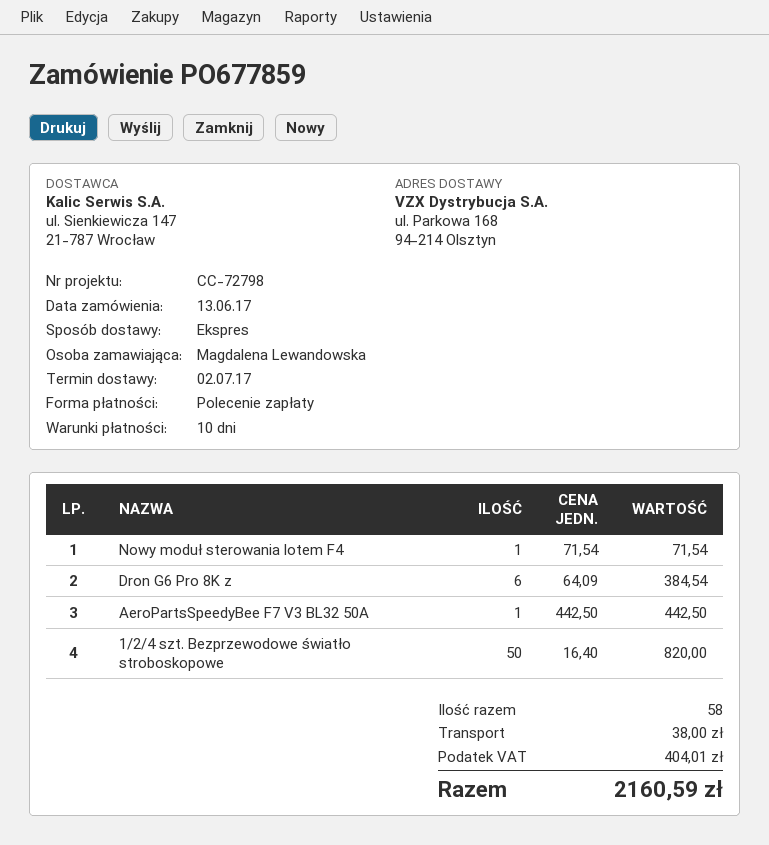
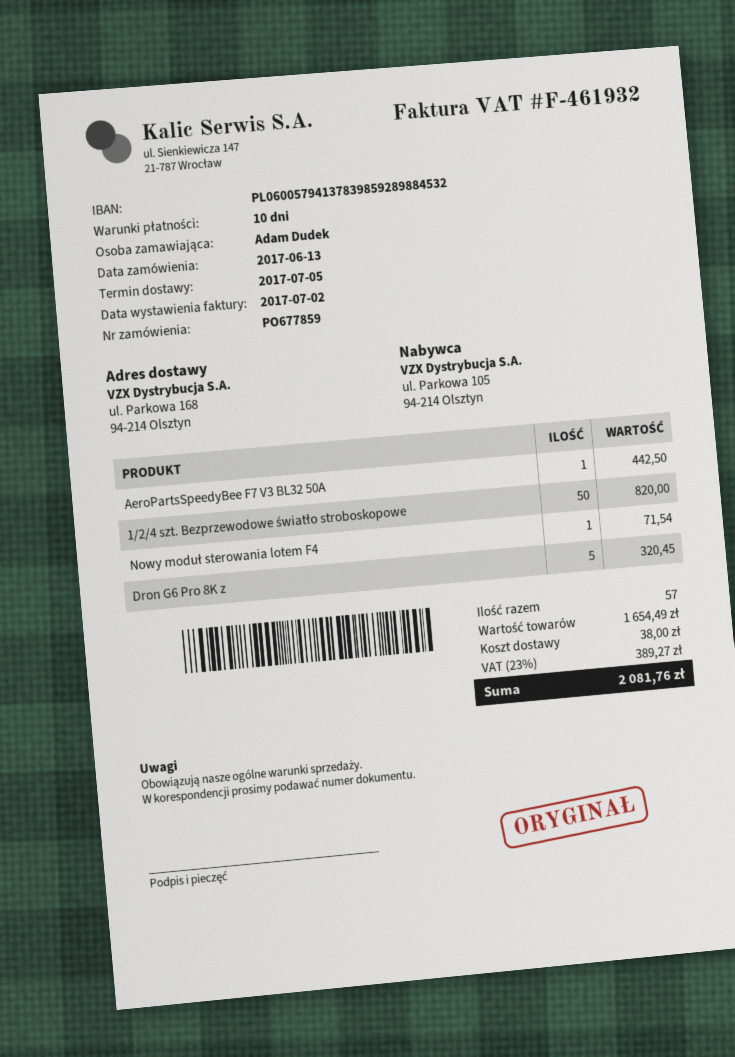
delivery date: 2017-07-02 -> 2017-07-05
ordered by: Magdalena Lewandowska -> Adam Dudek
Dron G6 Pro 8K z: 6 for 384.54 -> 5 for 320.45
total quantity: 58 -> 57
tax: 404.01 -> 389.27
total: 2160.59 -> 2081.76

